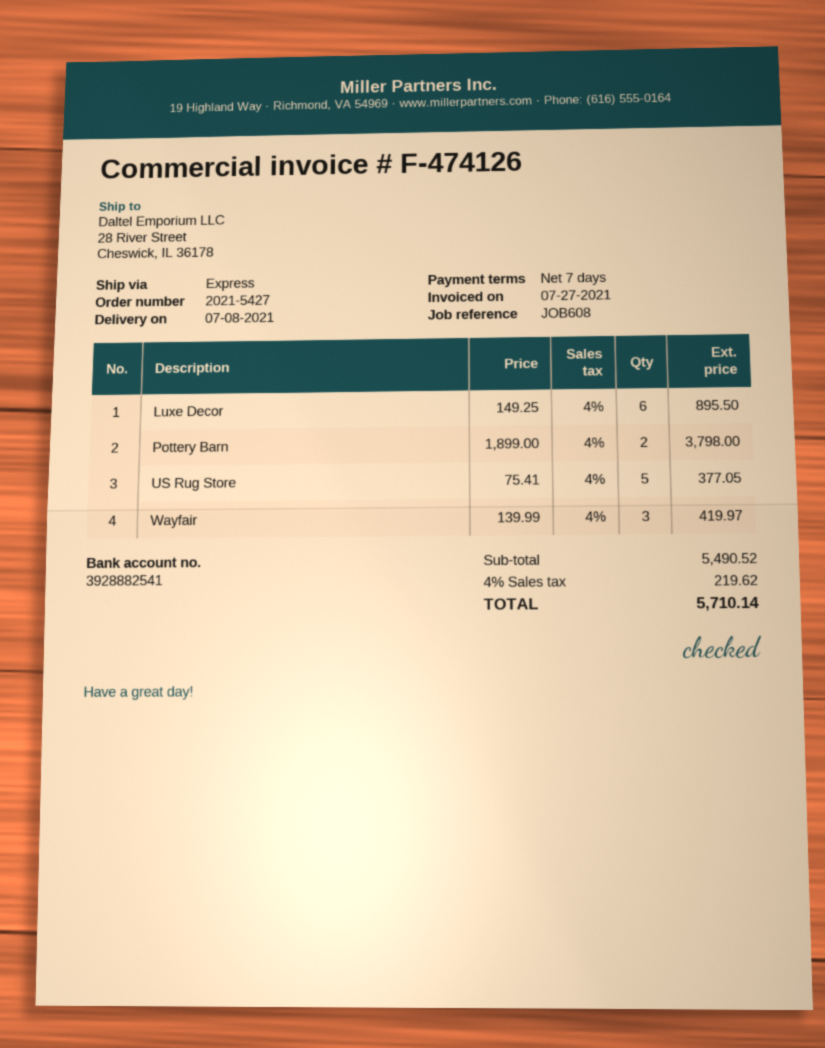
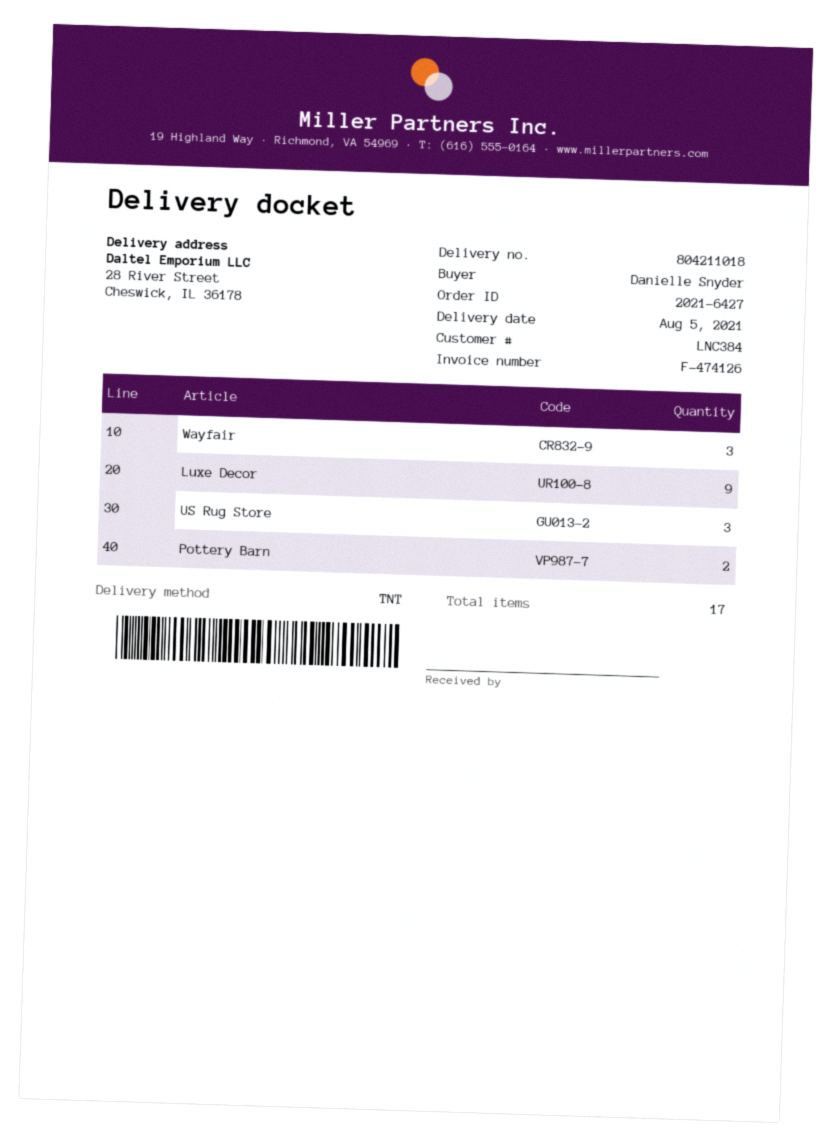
order number: 2021-5427 -> 2021-6427
delivery date: 2021-07-08 -> 2021-08-05
shipping method: express -> TNT
Luxe Decor: 6 -> 9
US Rug Store: 5 -> 3

